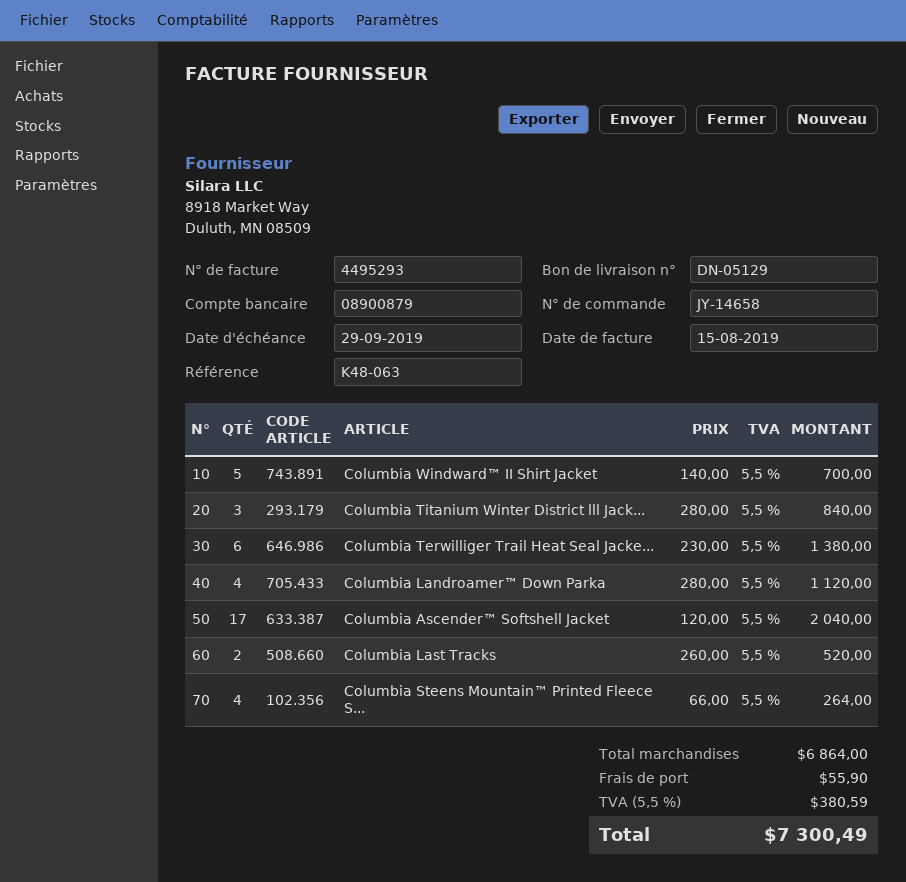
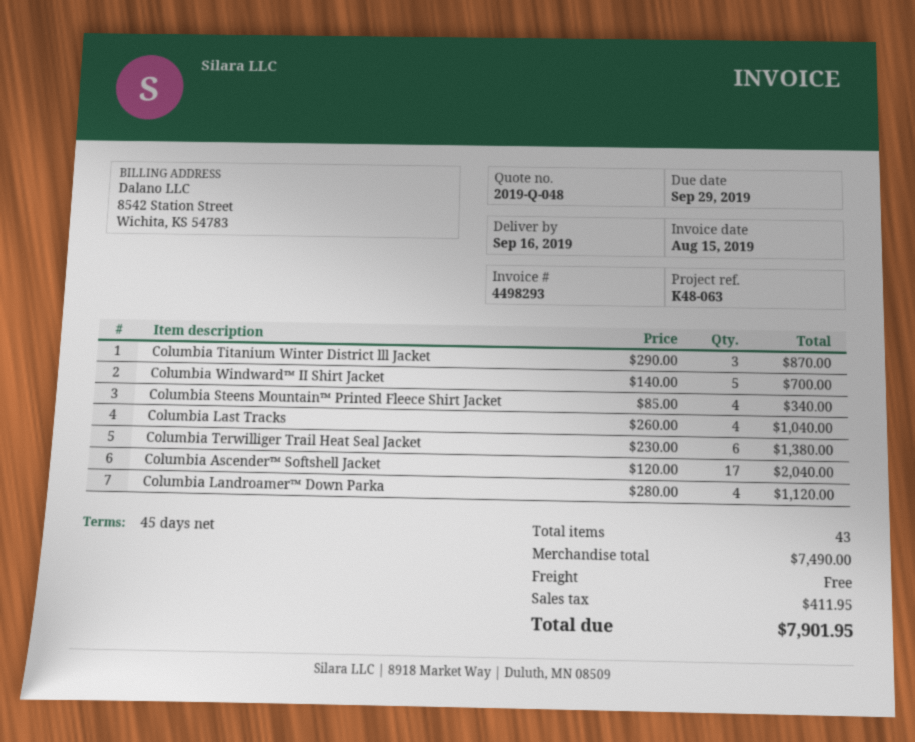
invoice number: 4495293 -> 4498293
Columbia Titanium Winter District lll Jack...: 3 x 280.00 = 840.00 -> 3 x 290.00 = 870.00
Columbia Last Tracks: 2 x 260.00 = 520.00 -> 4 x 260.00 = 1040.00
Columbia Steens Mountain™ Printed Fleece S...: 4 x 66.00 = 264.00 -> 4 x 85.00 = 340.00
subtotal: 6864.00 -> 7490.00
shipping: 55.90 -> 0.00
tax: 380.59 -> 411.95
total: 7300.49 -> 7901.95

